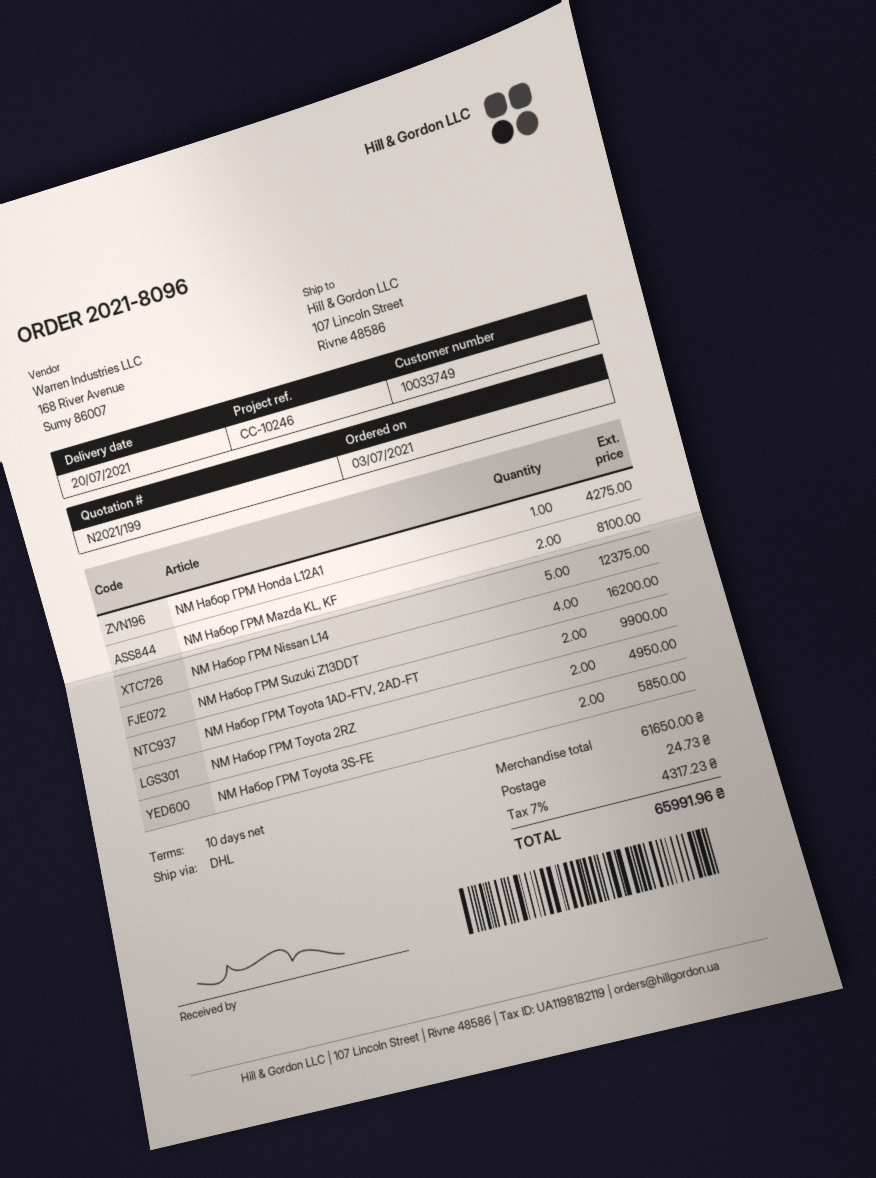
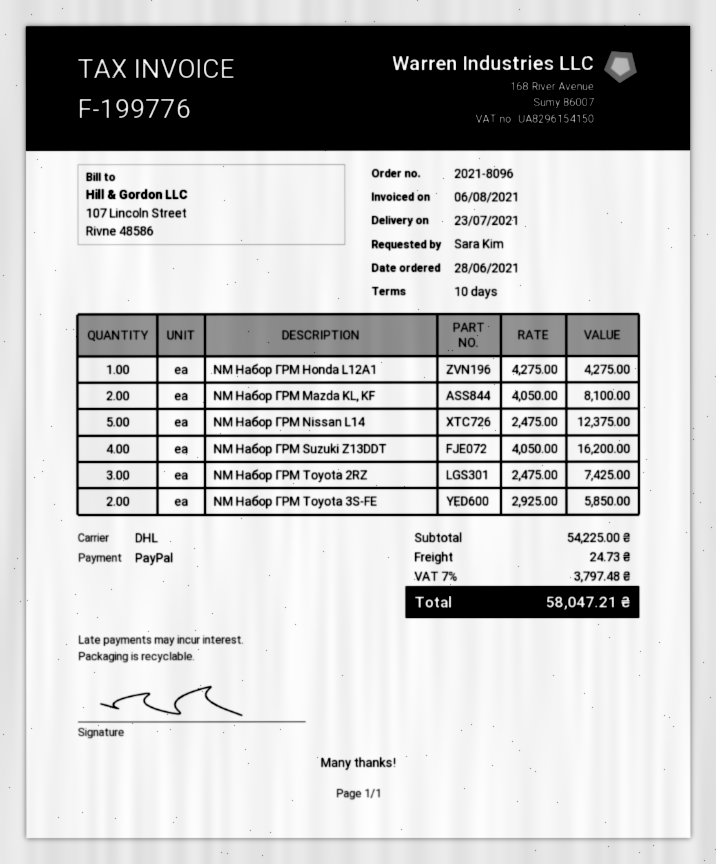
order date: 2021-07-03 -> 2021-06-28
delivery date: 2021-07-20 -> 2021-07-23
NM Набор ГРМ Toyota 1AD-FTV, 2AD-FT: 2 for 9900.00 -> none
NM Набор ГРМ Toyota 2RZ: 2 for 4950.00 -> 3 for 7425.00
subtotal: 61650.00 -> 54225.00
tax: 7% = 4317.23 -> 7% = 3797.48
total: 65991.96 -> 58047.21

